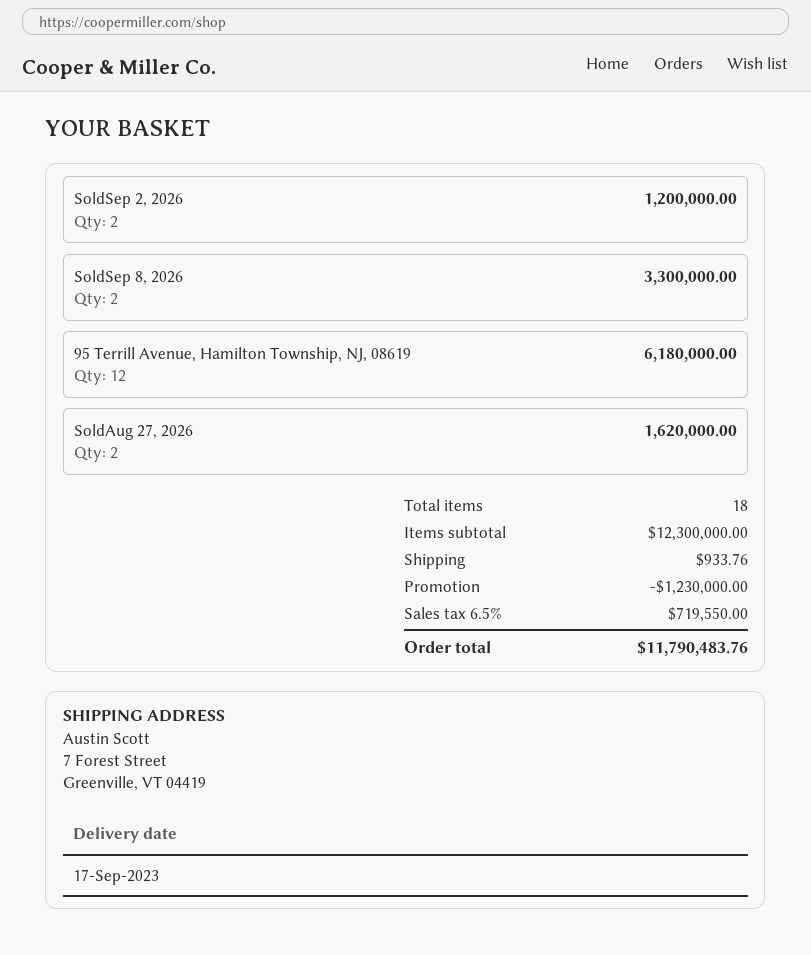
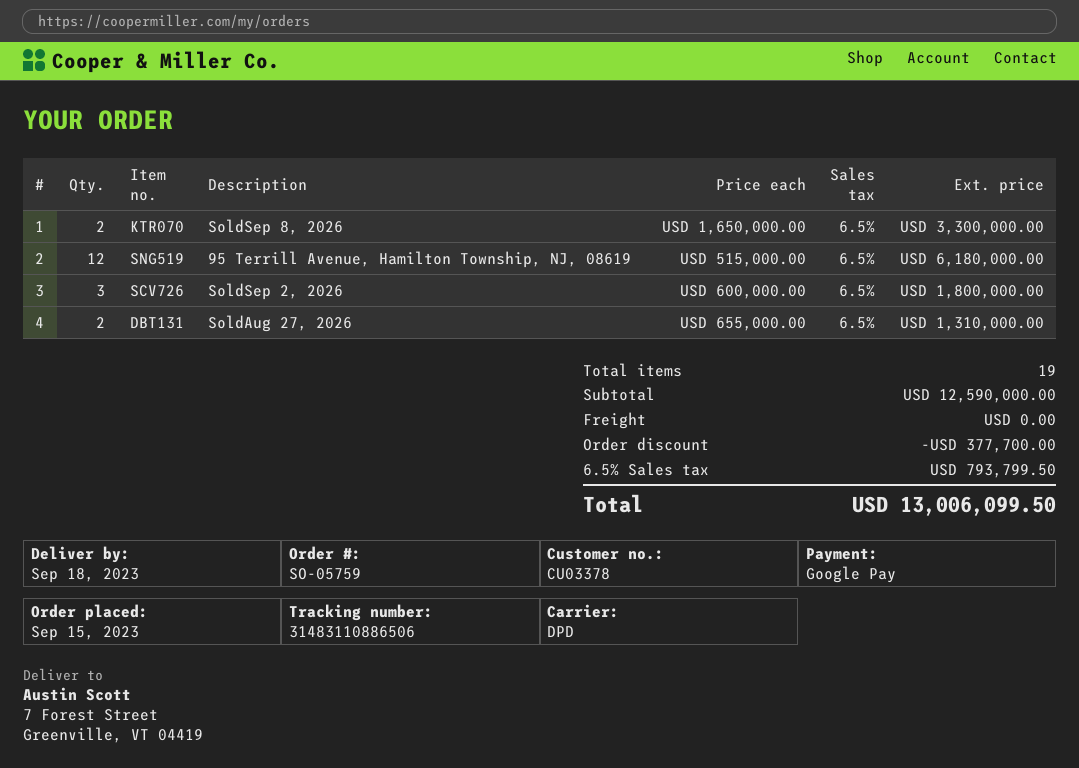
delivery date: 2023-09-17 -> 2023-09-18
SoldSep 2, 2026: 2 for 1200000.00 -> 3 for 1800000.00
SoldAug 27, 2026: 2 for 1620000.00 -> 2 for 1310000.00
total quantity: 18 -> 19
subtotal: 12300000.00 -> 12590000.00
discount: 1230000.00 -> 377700.00
shipping: 933.76 -> 0.00
tax: 6.5% = 719550.00 -> 6.5% = 793799.50
total: 11790483.76 -> 13006099.50

